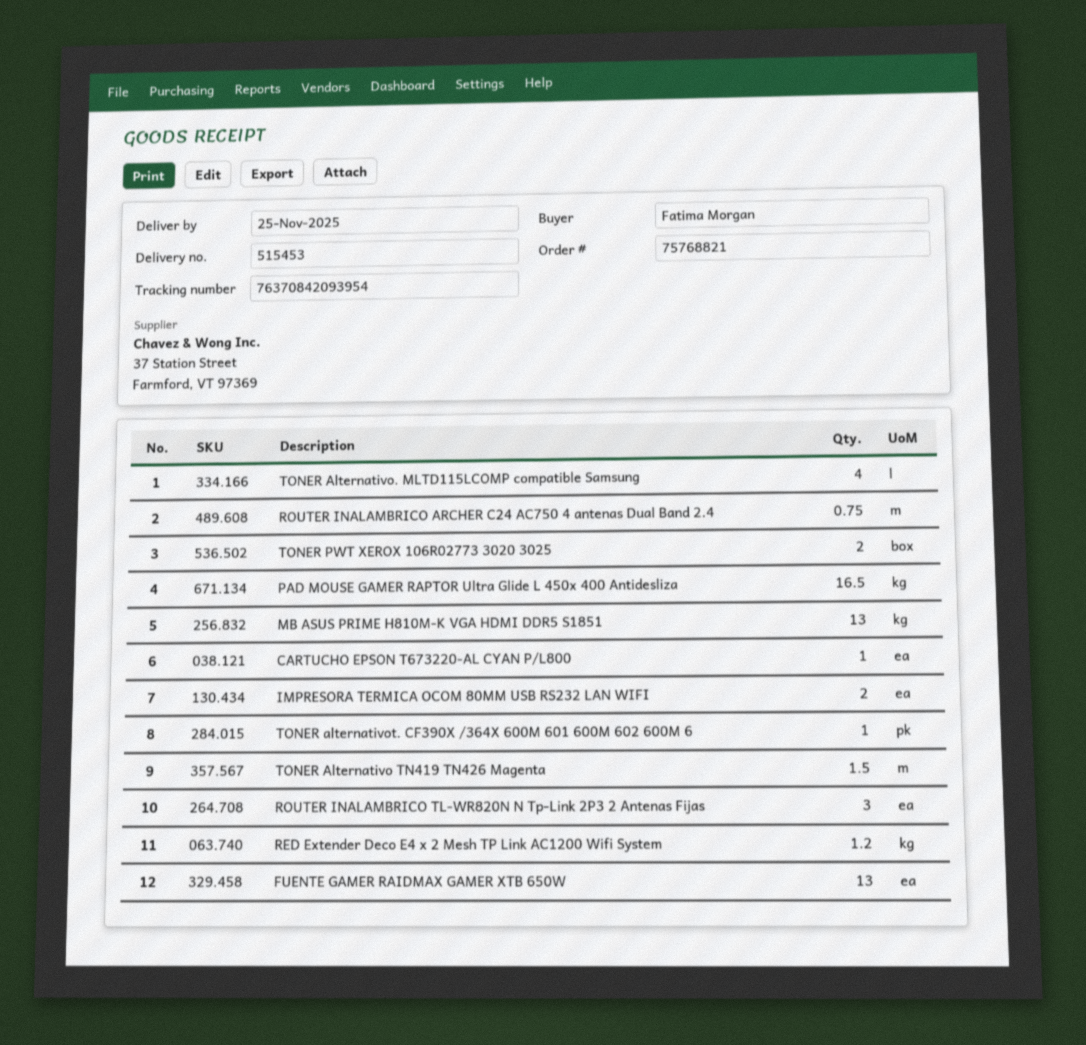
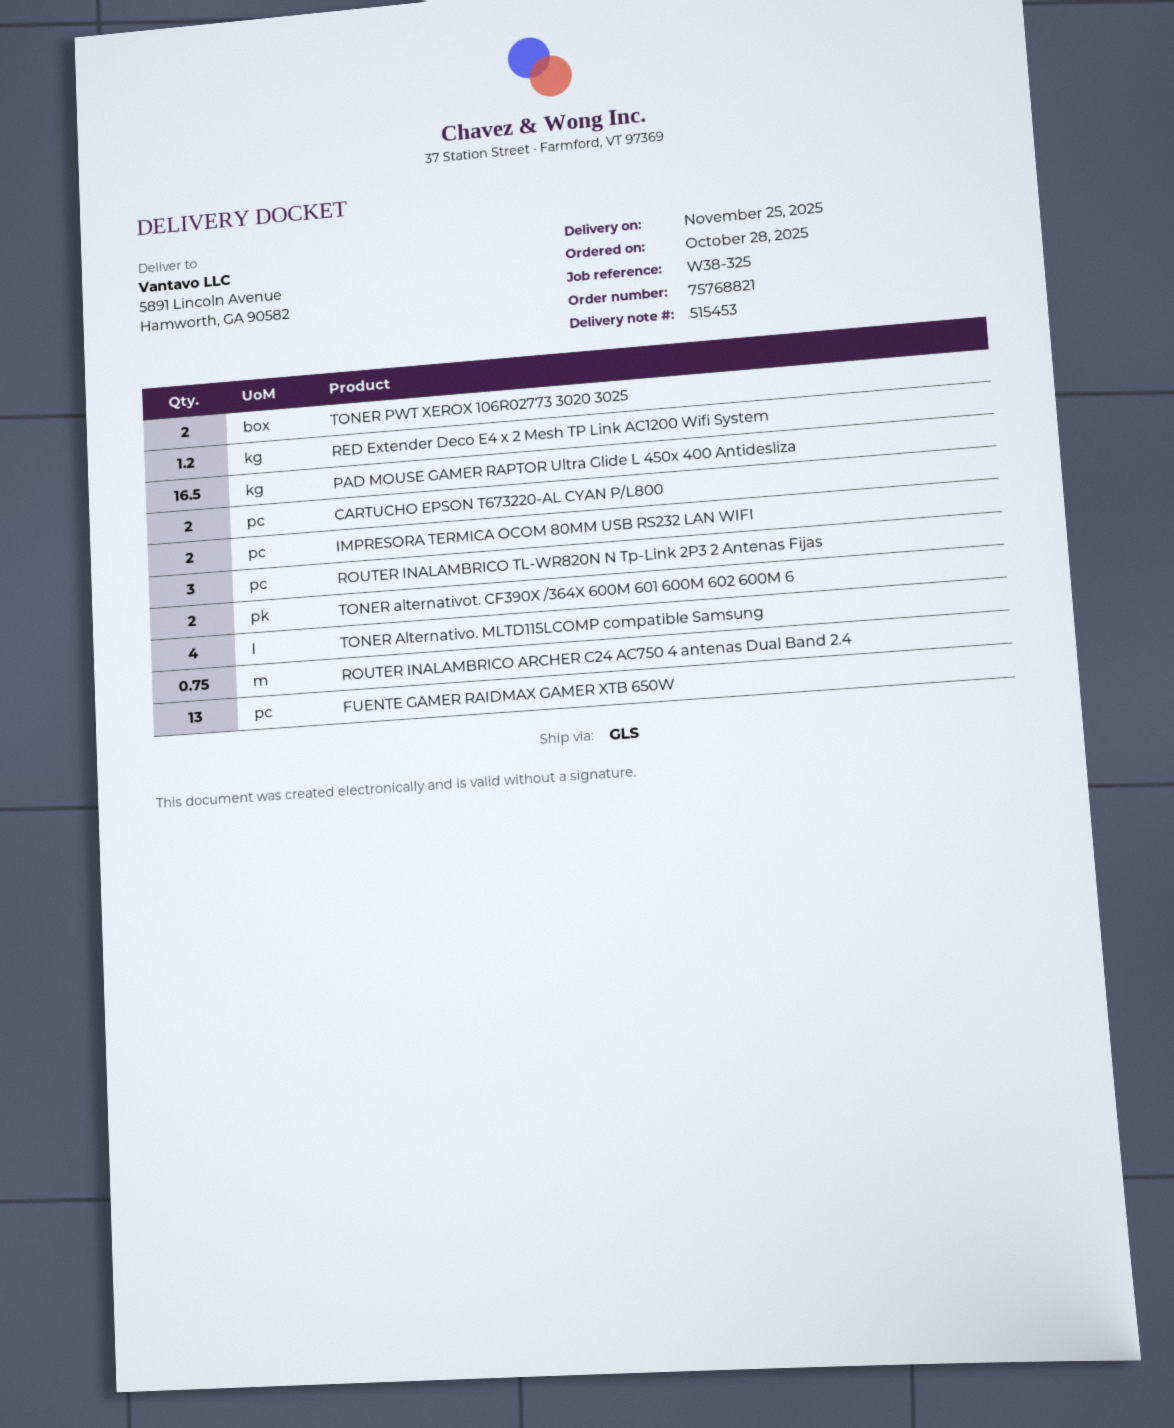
MB ASUS PRIME H810M-K VGA HDMI DDR5 S1851: 13 -> none
CARTUCHO EPSON T673220-AL CYAN P/L800: 1 -> 2
TONER alternativot. CF390X /364X 600M 601 600M 602 600M 6: 1 -> 2
TONER Alternativo TN419 TN426 Magenta: 1.5 -> none

